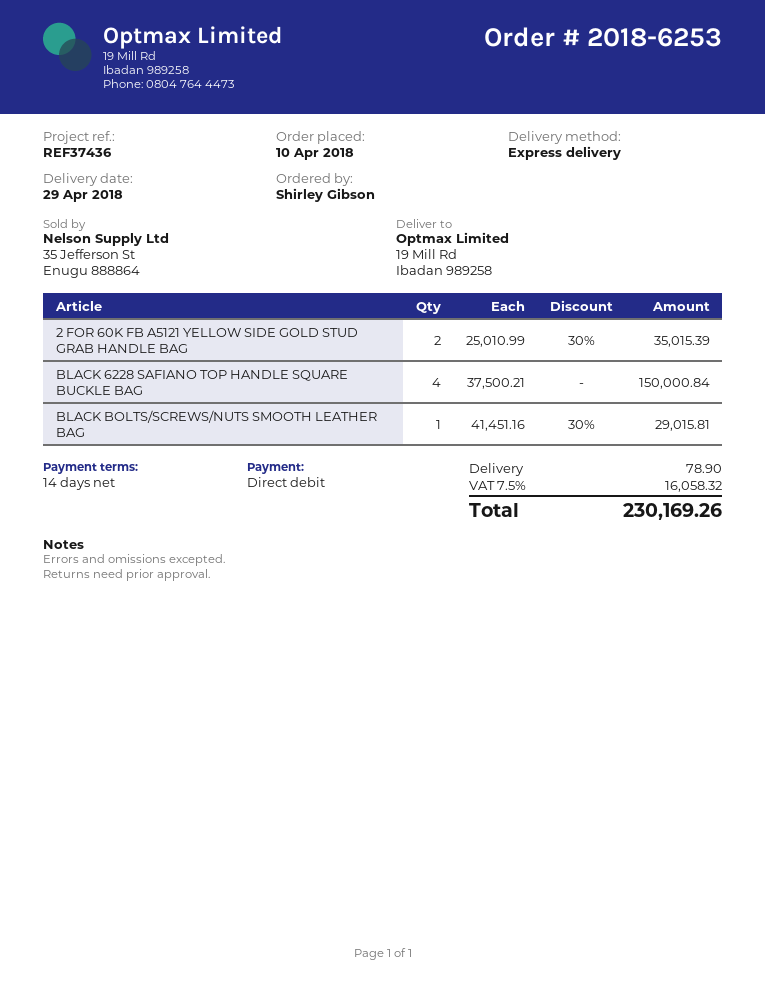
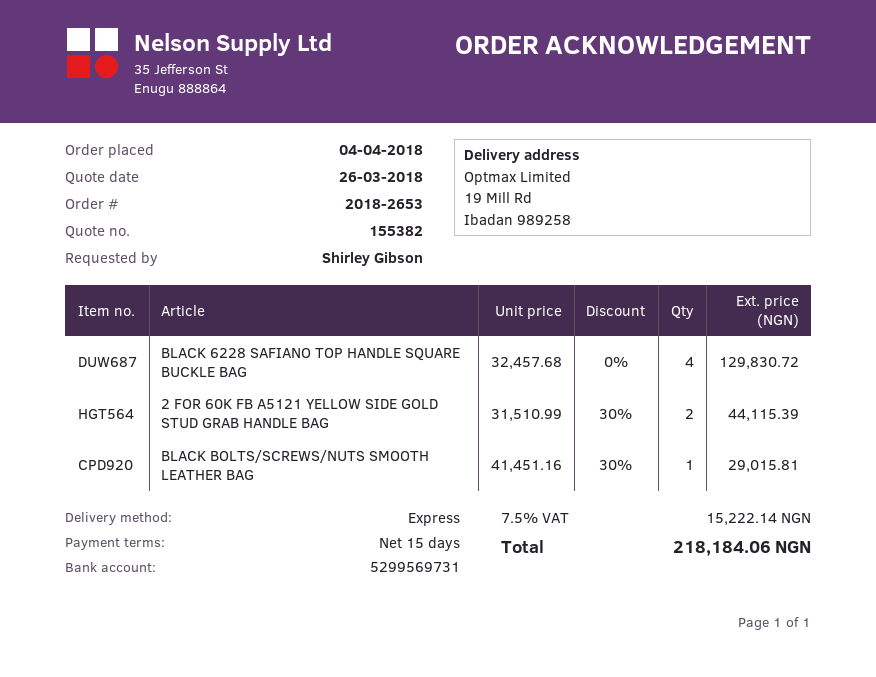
order number: 2018-6253 -> 2018-2653
order date: 2018-04-10 -> 2018-04-04
payment terms: 14 days -> 15 days
2 FOR 60K FB A5121 YELLOW SIDE GOLD STUD GRAB HANDLE BAG: 2 x 25010.99 - 30% = 35015.39 -> 2 x 31510.99 - 30% = 44115.39
BLACK 6228 SAFIANO TOP HANDLE SQUARE BUCKLE BAG: 4 x 37500.21 = 150000.84 -> 4 x 32457.68 = 129830.72
shipping: 78.90 -> none
tax: 7.5% = 16058.32 -> 7.5% = 15222.14
total: 230169.26 -> 218184.06

